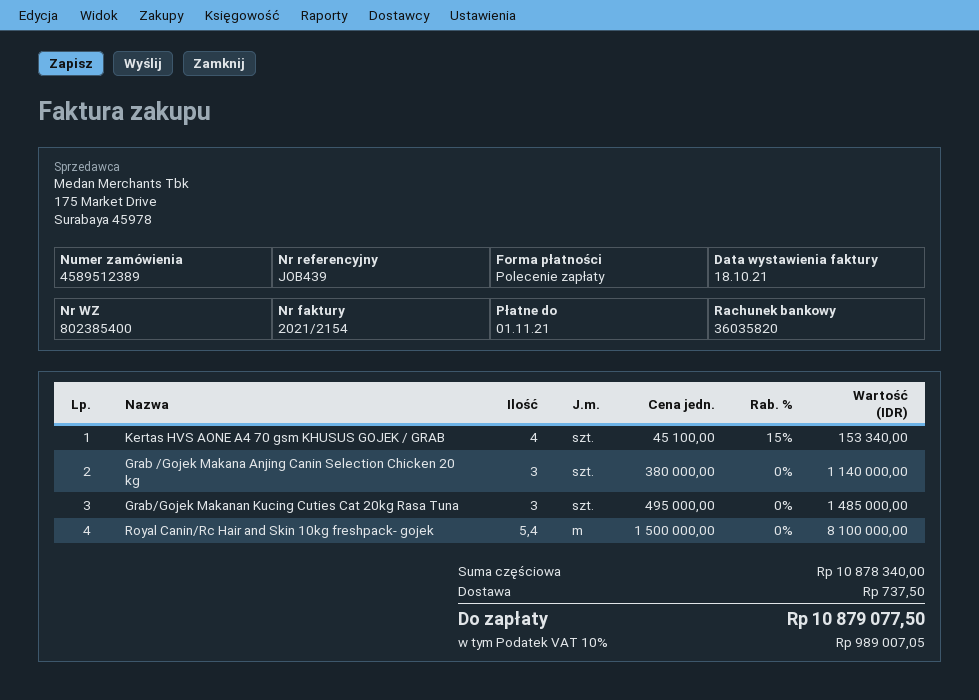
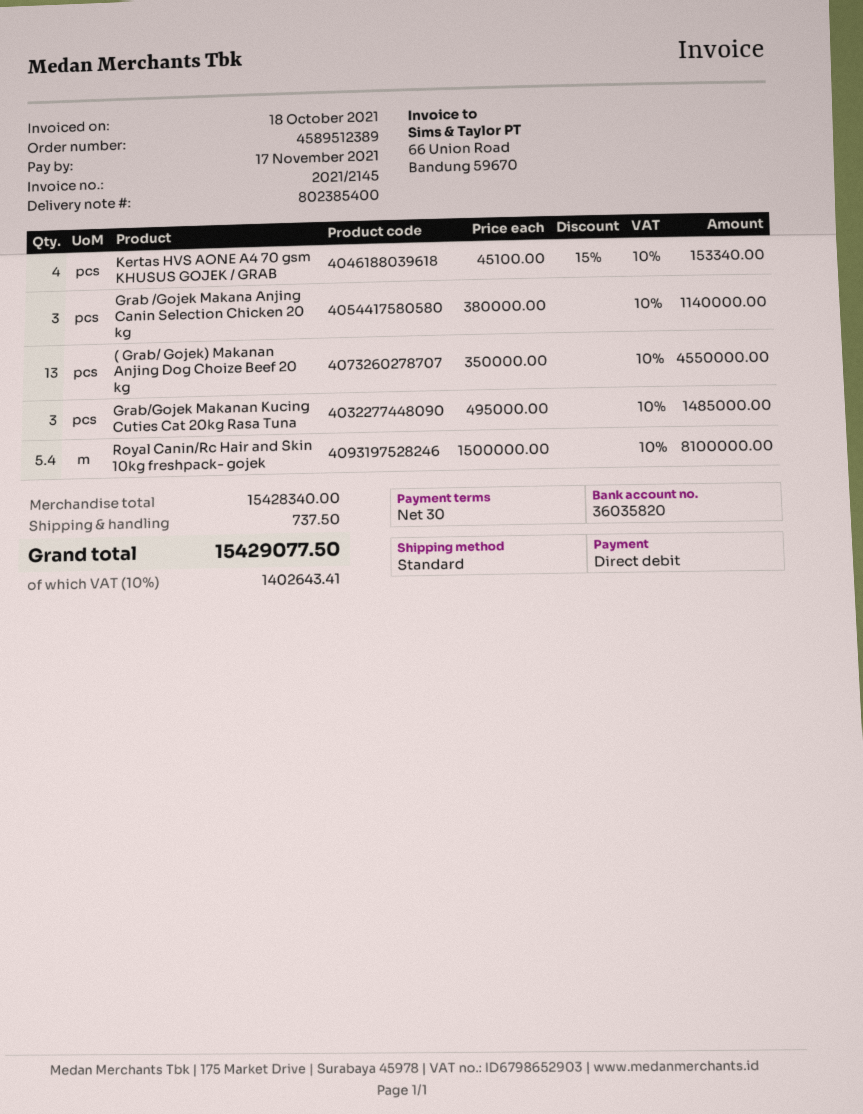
invoice number: 2021/2154 -> 2021/2145
due date: 2021-11-01 -> 2021-11-17
( Grab/ Gojek) Makanan Anjing Dog Choize Beef 20 kg: none -> 13 x 350000.00 = 4550000.00
subtotal: 10878340.00 -> 15428340.00
tax: 10% = 989007.05 -> 10% = 1402643.41
total: 10879077.50 -> 15429077.50

